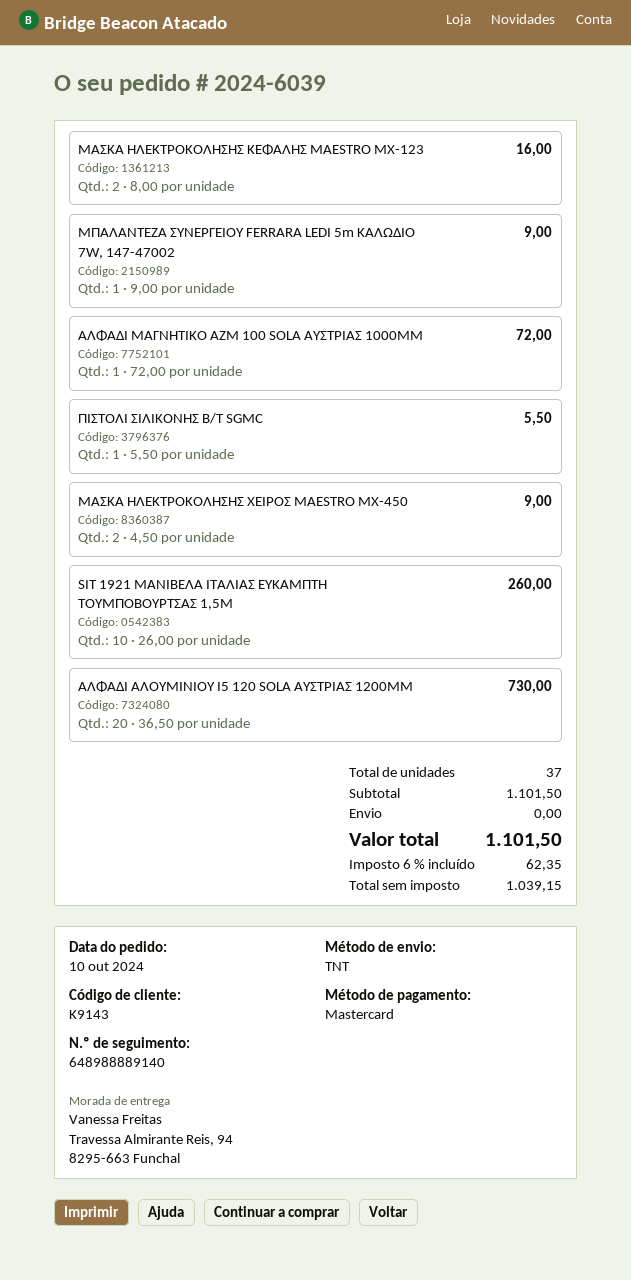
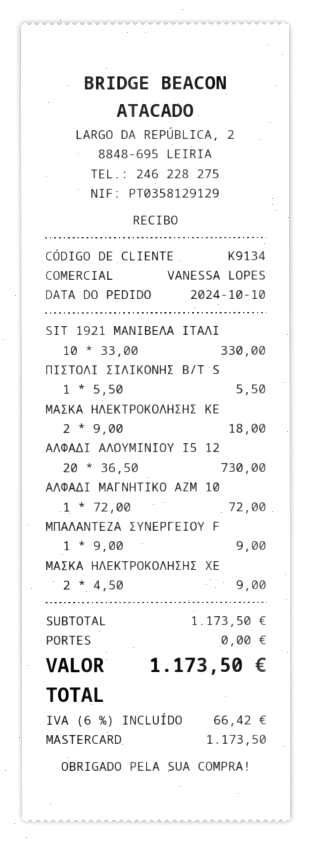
customer number: K9143 -> K9134
ΜΑΣΚΑ ΗΛΕΚΤΡΟΚΟΛΗΣΗΣ ΚΕΦΑΛΗΣ MAESTRO MX-123: 2 x 8.00 = 16.00 -> 2 x 9.00 = 18.00
SIT 1921 ΜΑΝΙΒΕΛΑ ΙΤΑΛΙΑΣ ΕΥΚΑΜΠΤΗ ΤΟΥΜΠΟΒΟΥΡΤΣΑΣ 1,5Μ: 10 x 26.00 = 260.00 -> 10 x 33.00 = 330.00
subtotal: 1101.50 -> 1173.50
tax: 6% = 62.35 -> 6% = 66.42
total: 1101.50 -> 1173.50

